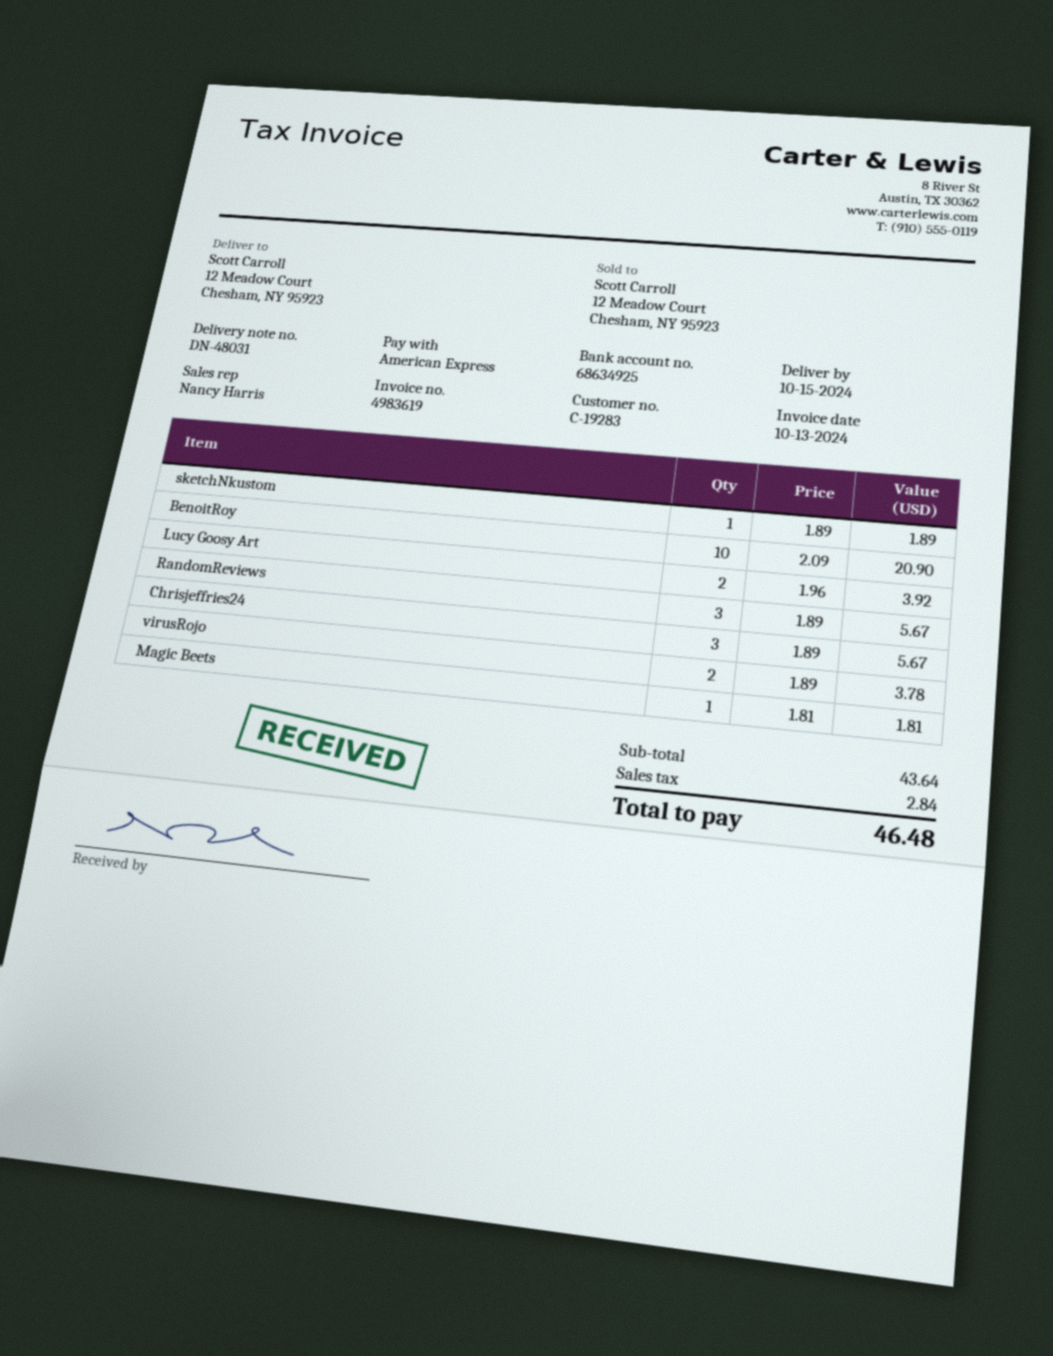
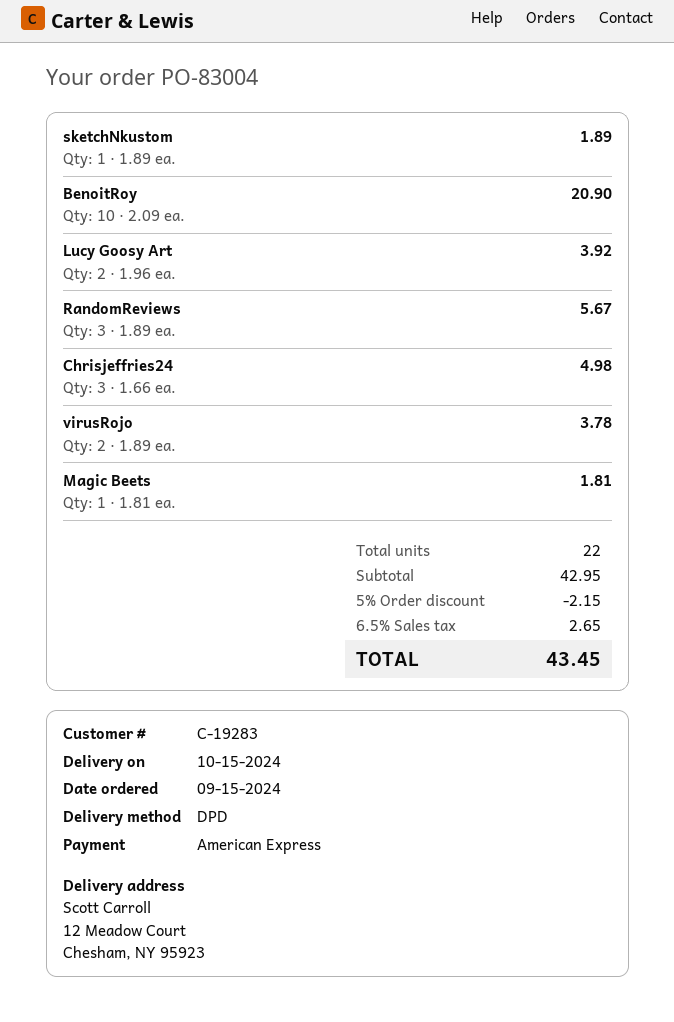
Chrisjeffries24: 3 x 1.89 = 5.67 -> 3 x 1.66 = 4.98
subtotal: 43.64 -> 42.95
discount: none -> 5% = 2.15
tax: 2.84 -> 2.65
total: 46.48 -> 43.45

